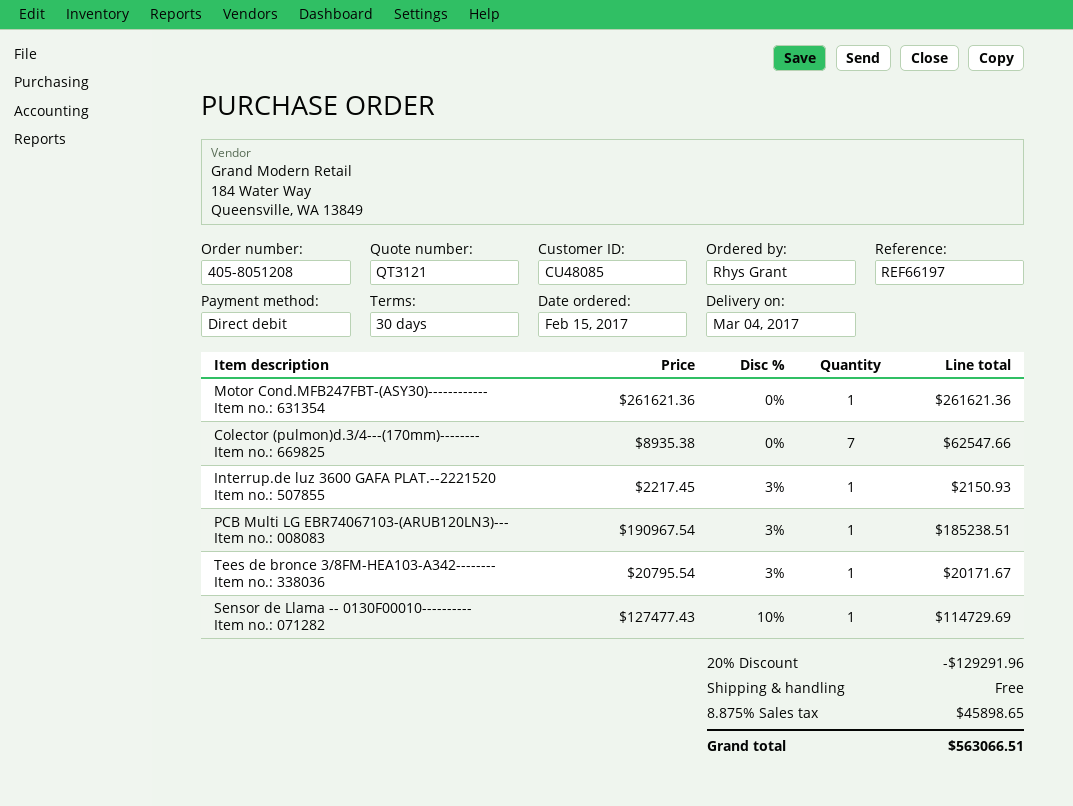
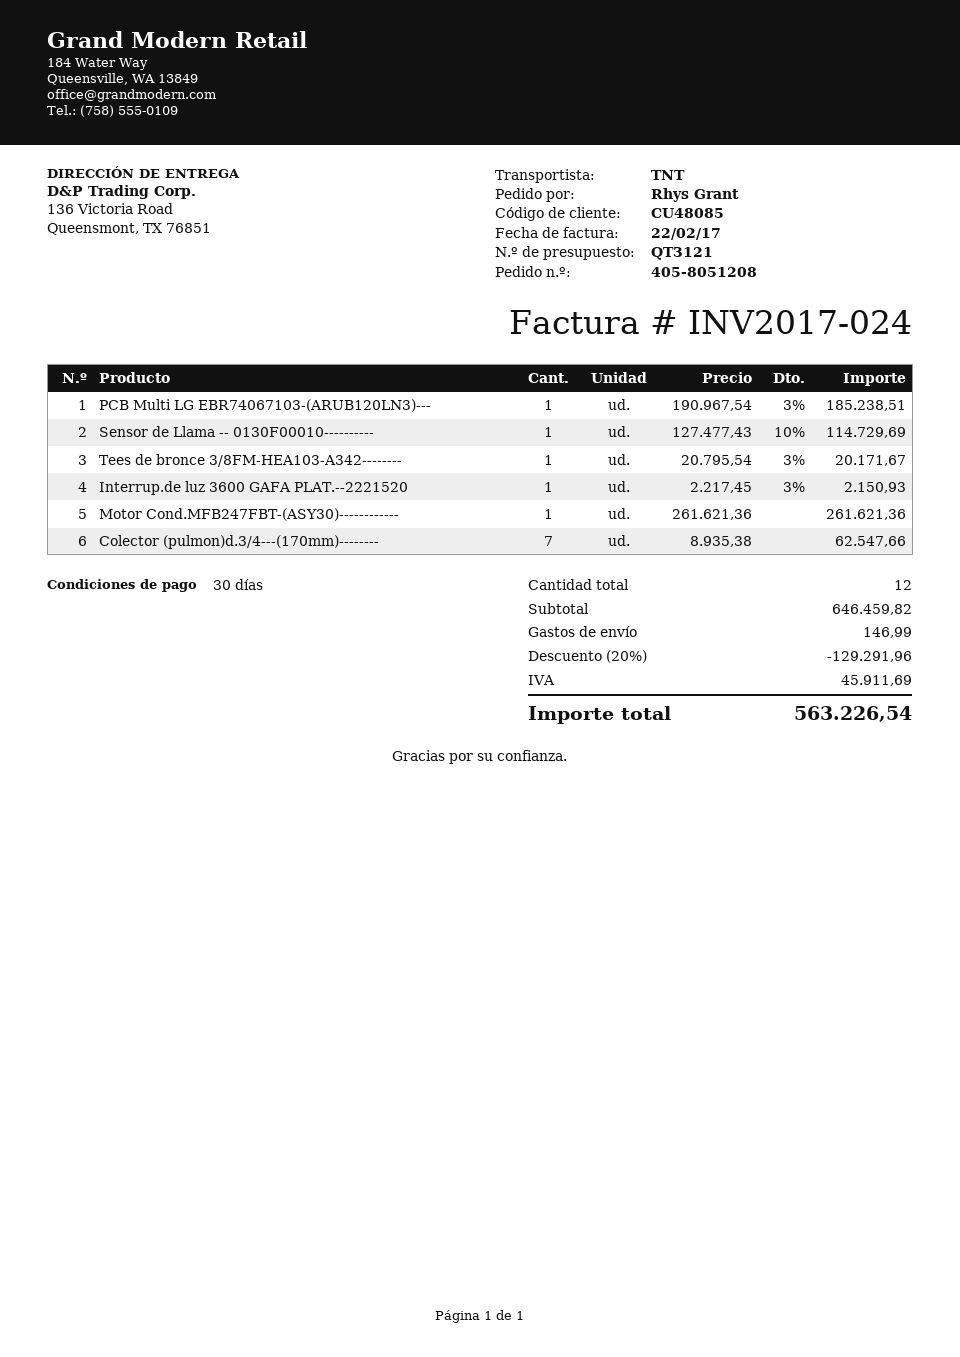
shipping: 0.00 -> 146.99
tax: 45898.65 -> 45911.69
total: 563066.51 -> 563226.54

